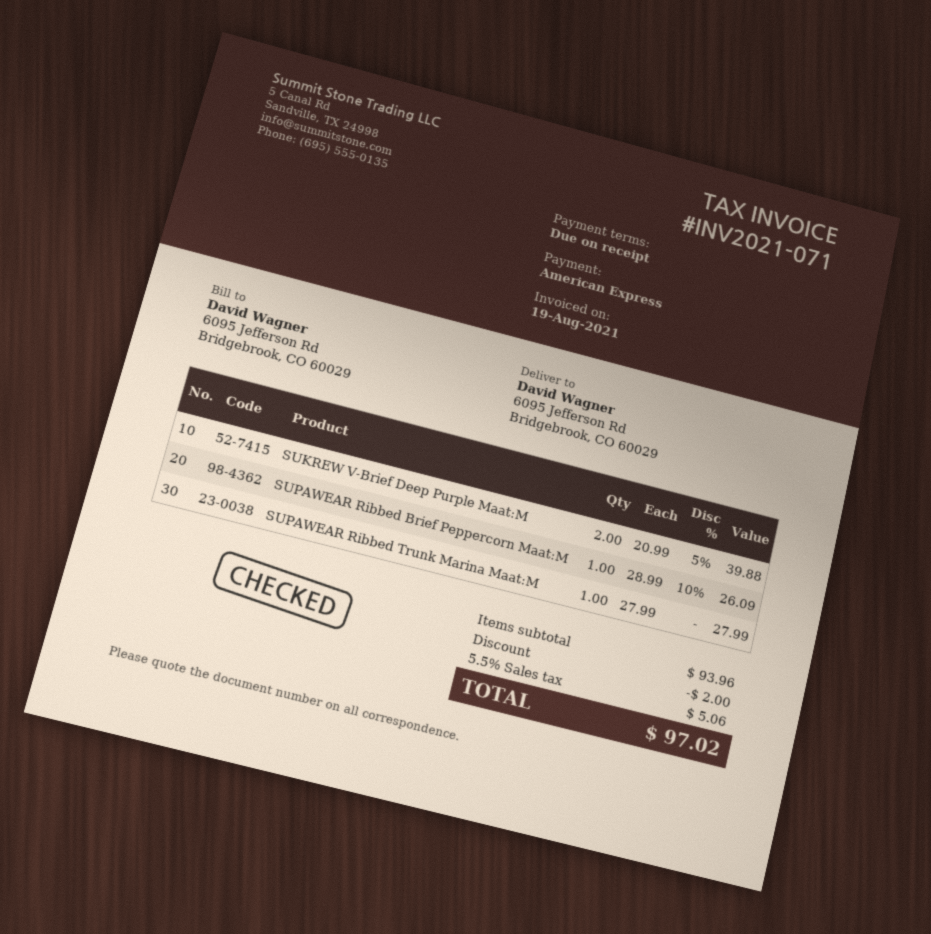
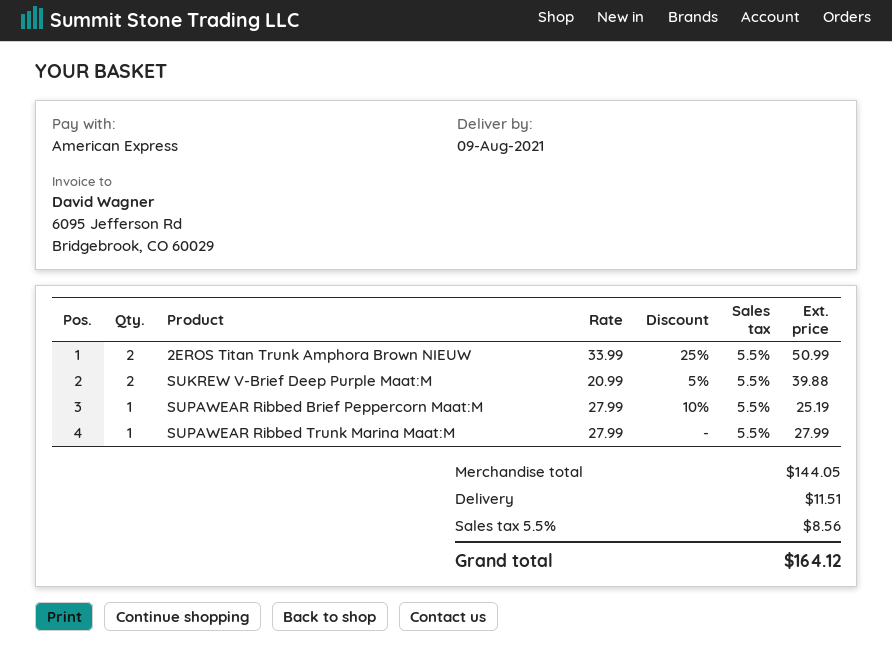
SUPAWEAR Ribbed Brief Peppercorn Maat:M: 1 x 28.99 - 10% = 26.09 -> 1 x 27.99 - 10% = 25.19
2EROS Titan Trunk Amphora Brown NIEUW: none -> 2 x 33.99 - 25% = 50.99
subtotal: 93.96 -> 144.05
discount: 2.00 -> none
shipping: none -> 11.51
tax: 5.5% = 5.06 -> 5.5% = 8.56
total: 97.02 -> 164.12

